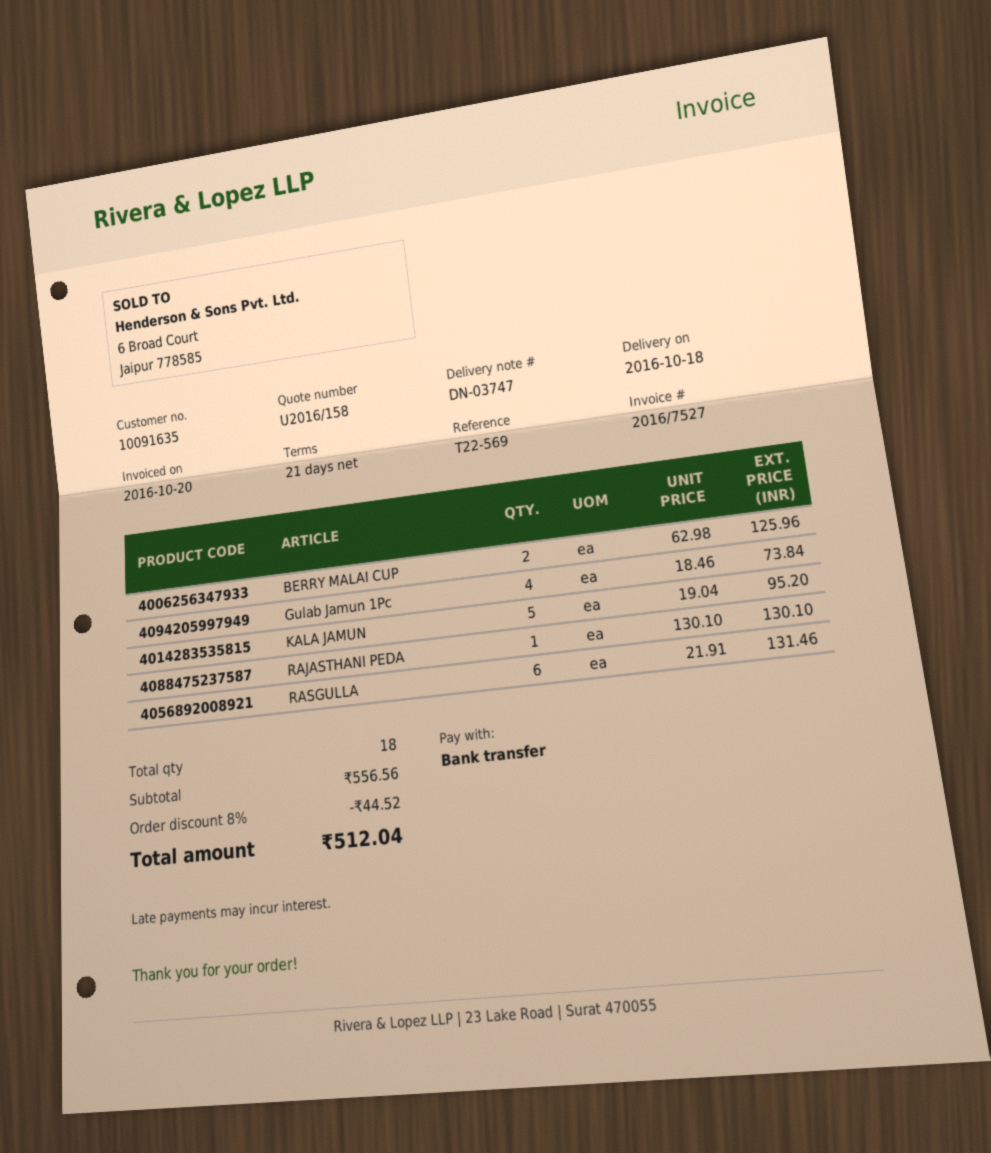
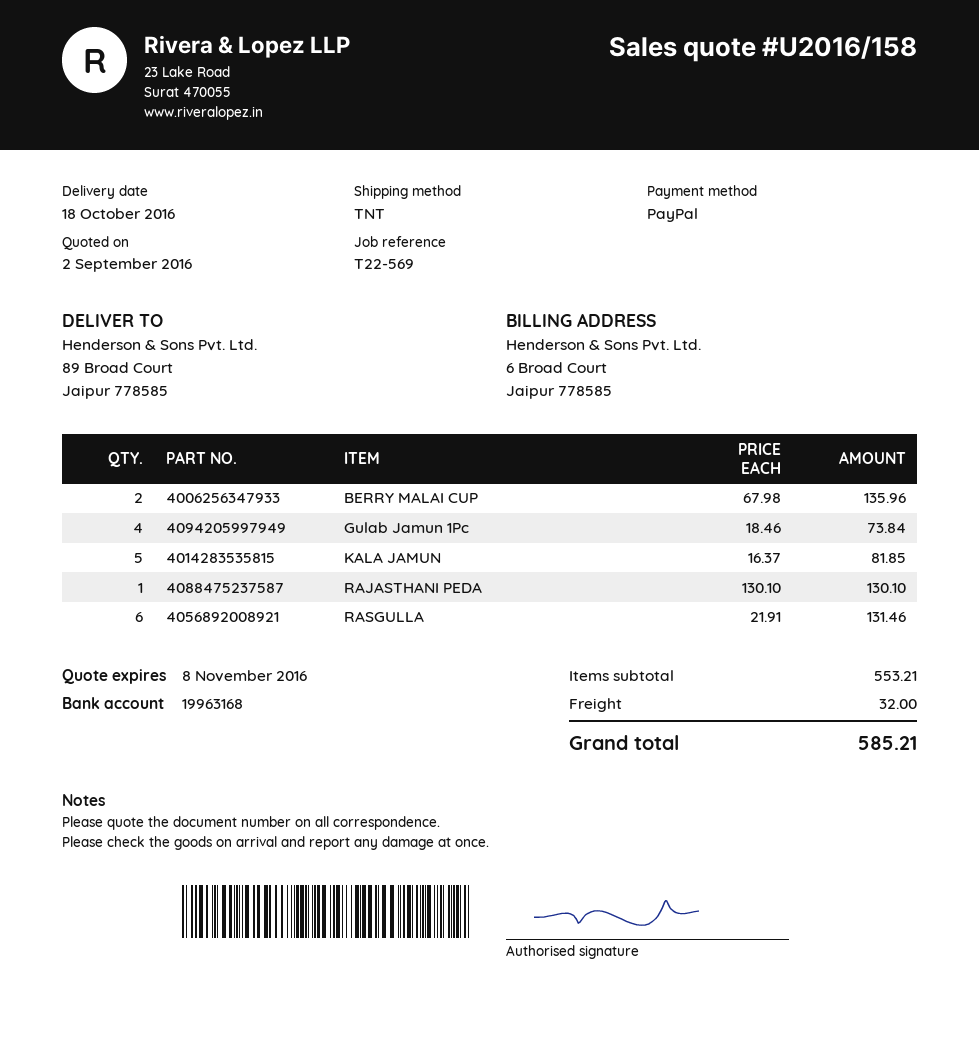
payment method: bank transfer -> PayPal
BERRY MALAI CUP: 2 x 62.98 = 125.96 -> 2 x 67.98 = 135.96
KALA JAMUN: 5 x 19.04 = 95.20 -> 5 x 16.37 = 81.85
subtotal: 556.56 -> 553.21
discount: 8% = 44.52 -> none
shipping: none -> 32.00
total: 512.04 -> 585.21

